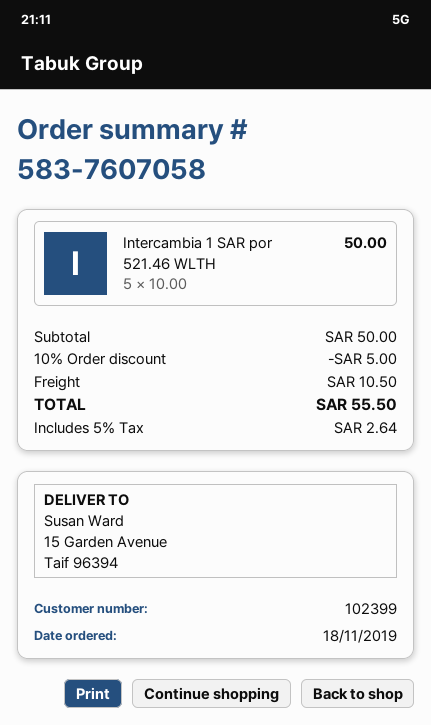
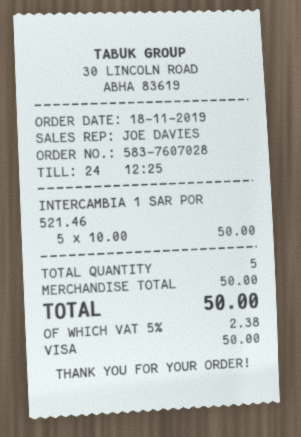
order number: 583-7607058 -> 583-7607028
discount: 10% = 5.00 -> none
shipping: 10.50 -> none
tax: 5% = 2.64 -> 5% = 2.38
total: 55.50 -> 50.00

